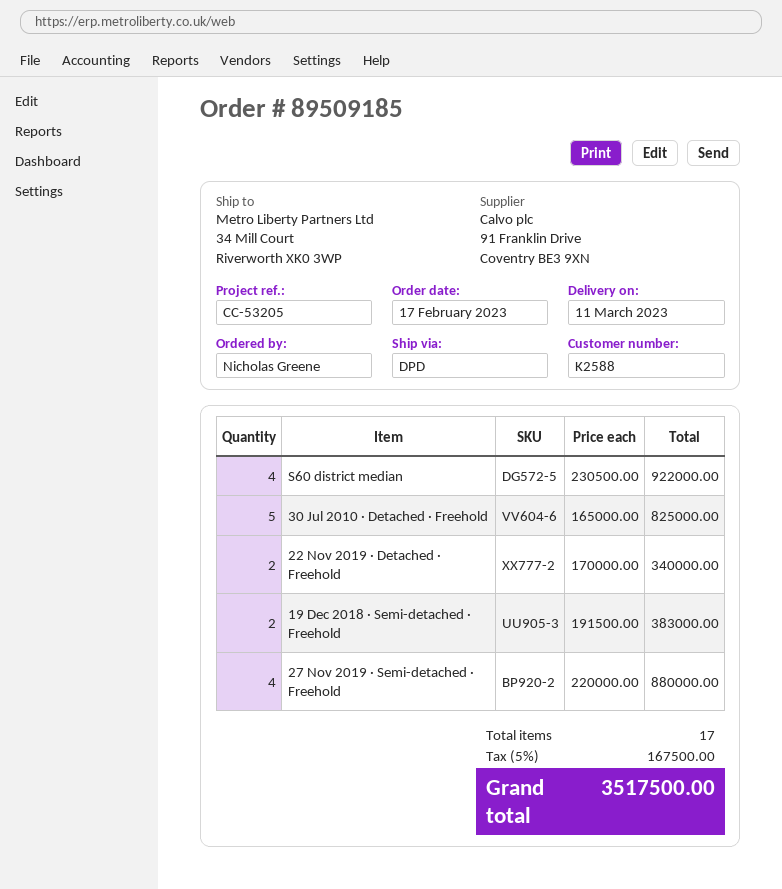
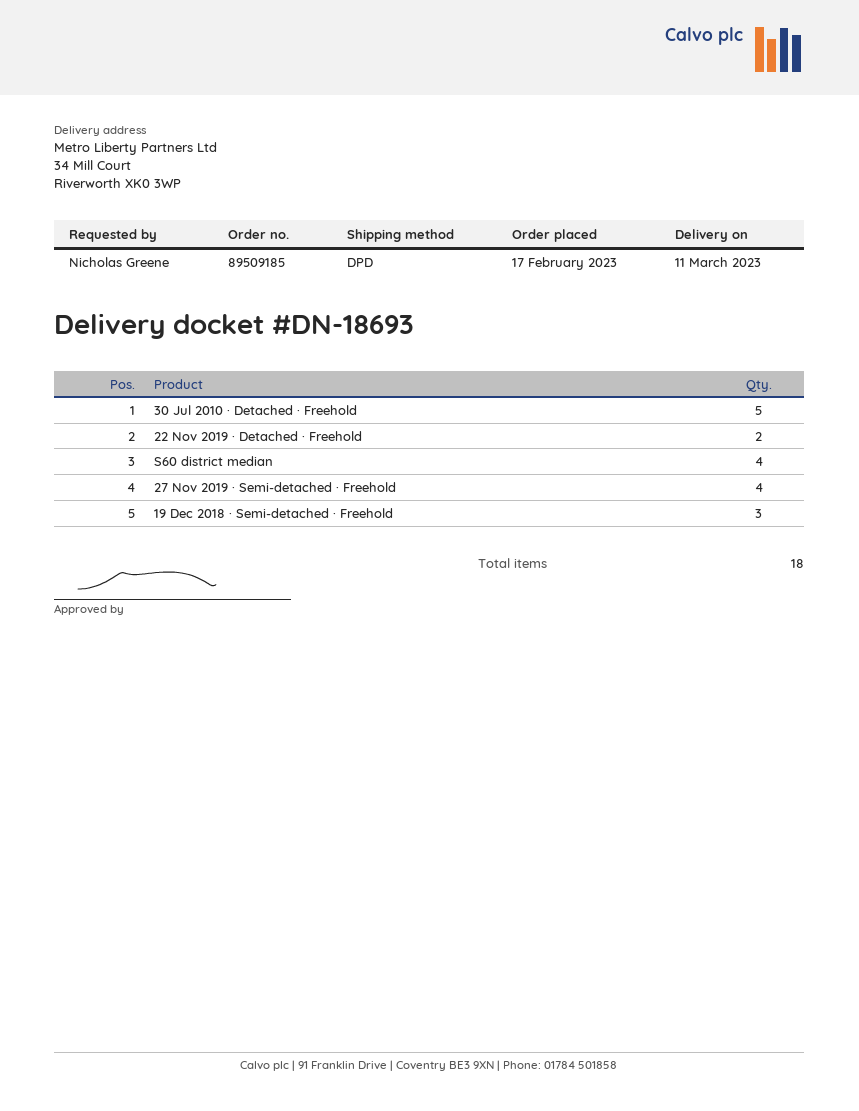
19 Dec 2018 · Semi-detached · Freehold: 2 -> 3
total quantity: 17 -> 18

